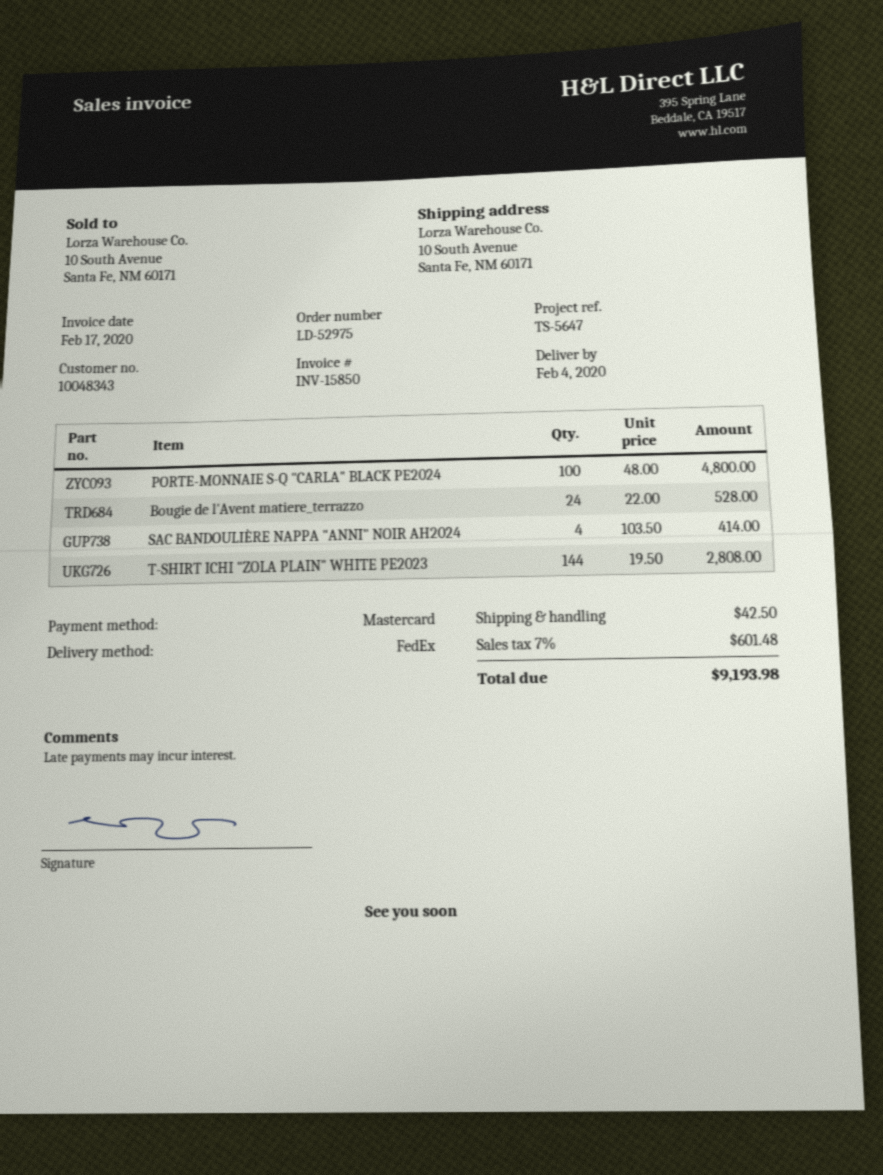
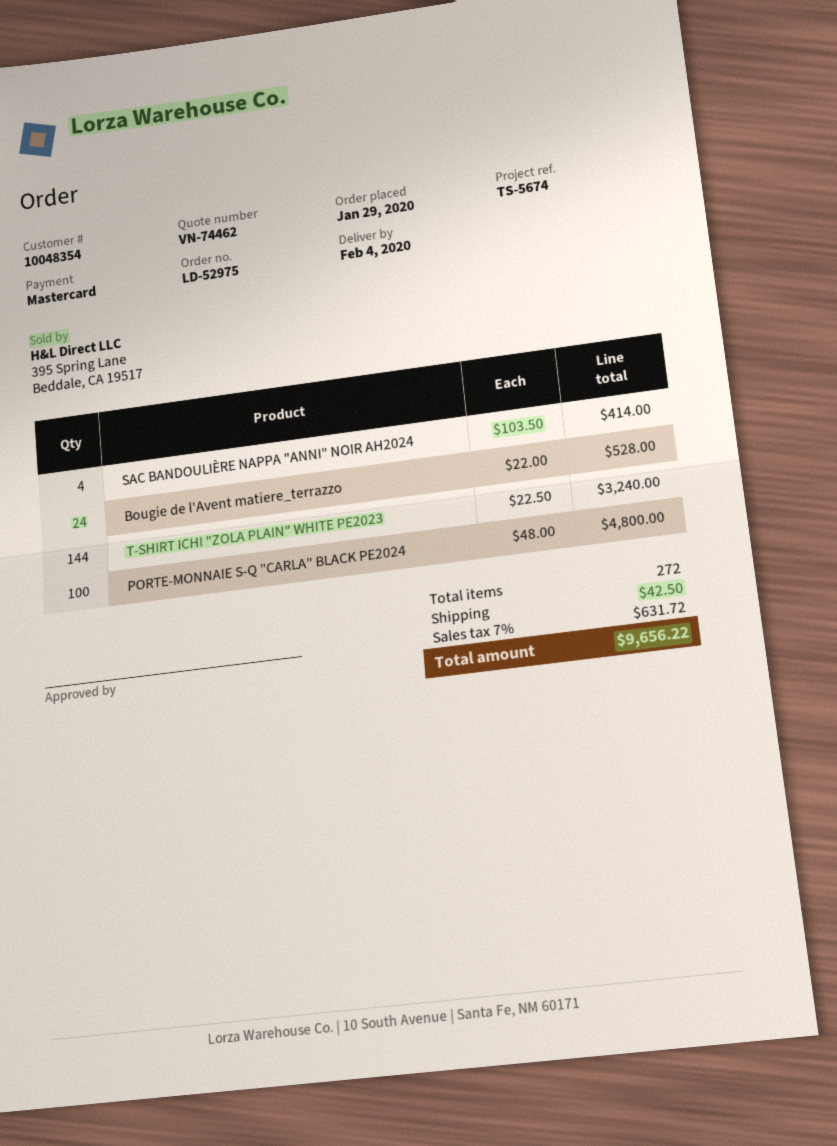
customer number: 10048343 -> 10048354
reference: TS-5647 -> TS-5674
T-SHIRT ICHI "ZOLA PLAIN" WHITE PE2023: 144 x 19.50 = 2808.00 -> 144 x 22.50 = 3240.00
tax: 7% = 601.48 -> 7% = 631.72
total: 9193.98 -> 9656.22

